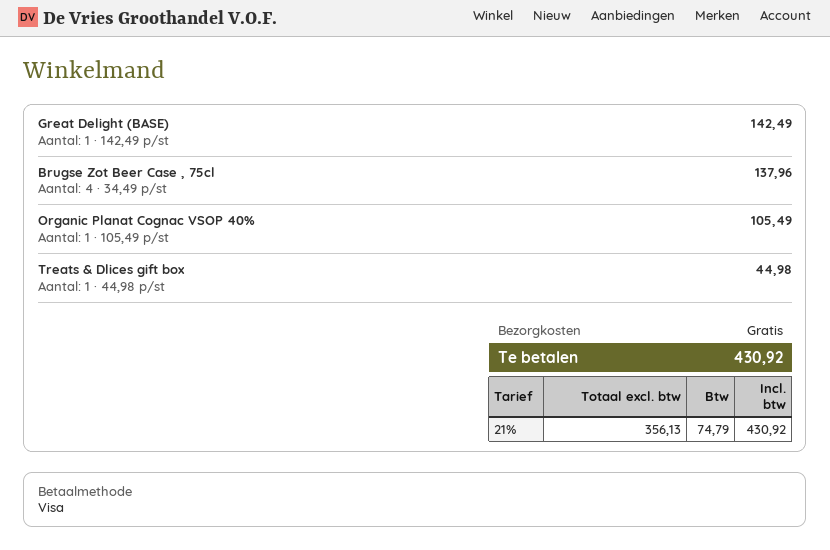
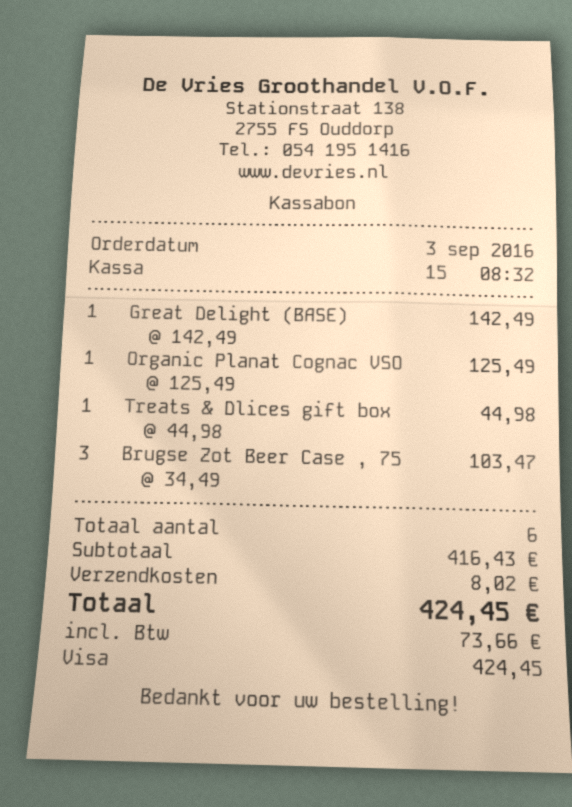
Brugse Zot Beer Case , 75cl: 4 x 34.49 = 137.96 -> 3 x 34.49 = 103.47
Organic Planat Cognac VSOP 40%: 1 x 105.49 = 105.49 -> 1 x 125.49 = 125.49
shipping: 0.00 -> 8.02
tax: 74.79 -> 73.66
total: 430.92 -> 424.45

